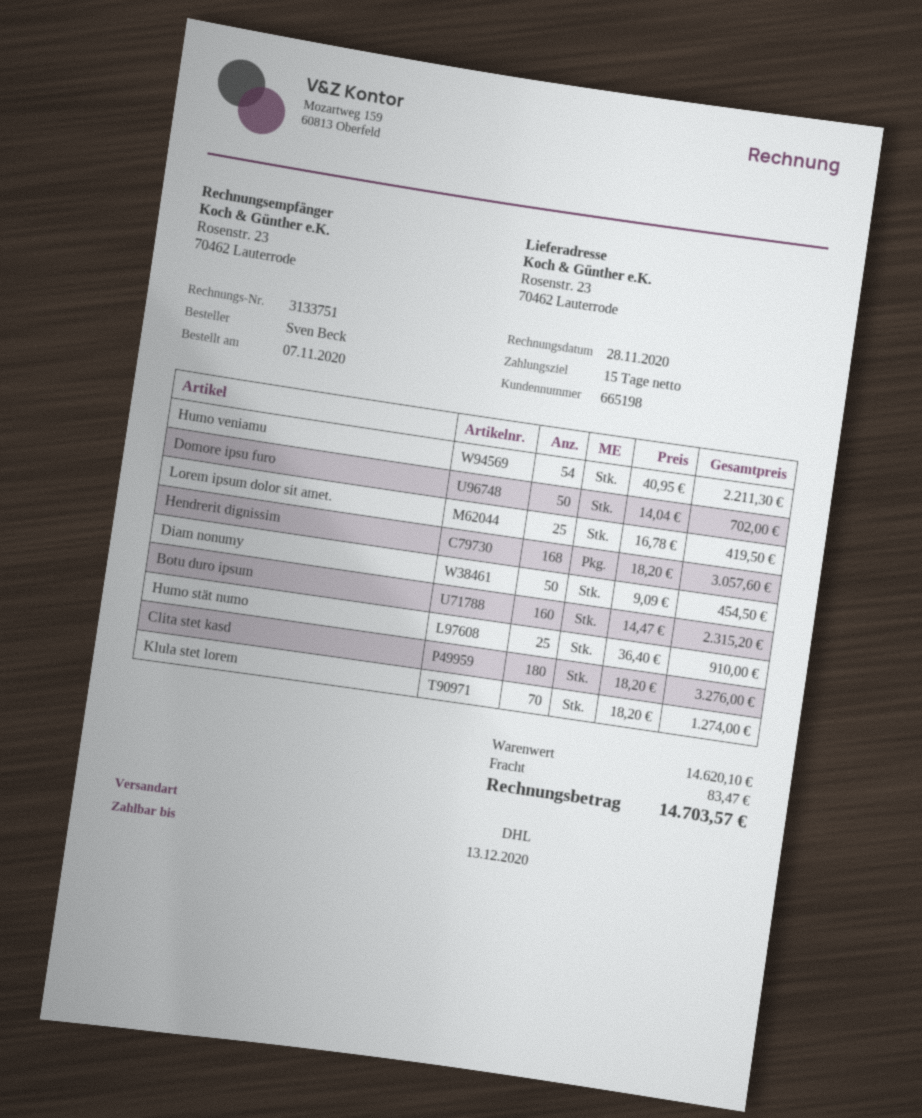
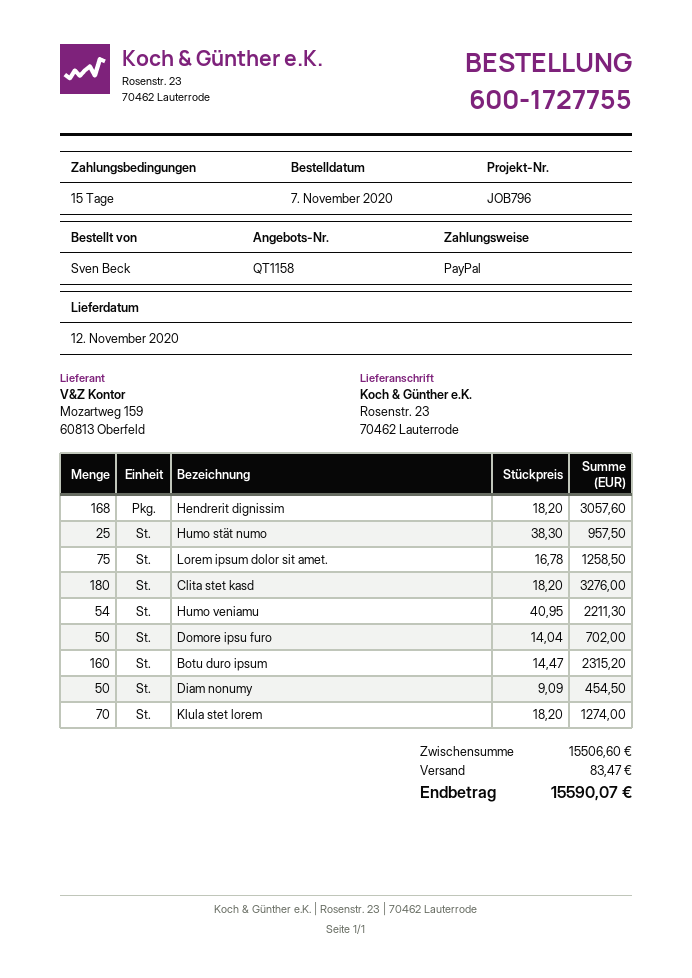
Lorem ipsum dolor sit amet.: 25 x 16.78 = 419.50 -> 75 x 16.78 = 1258.50
Humo stät numo: 25 x 36.40 = 910.00 -> 25 x 38.30 = 957.50
subtotal: 14620.10 -> 15506.60
total: 14703.57 -> 15590.07

